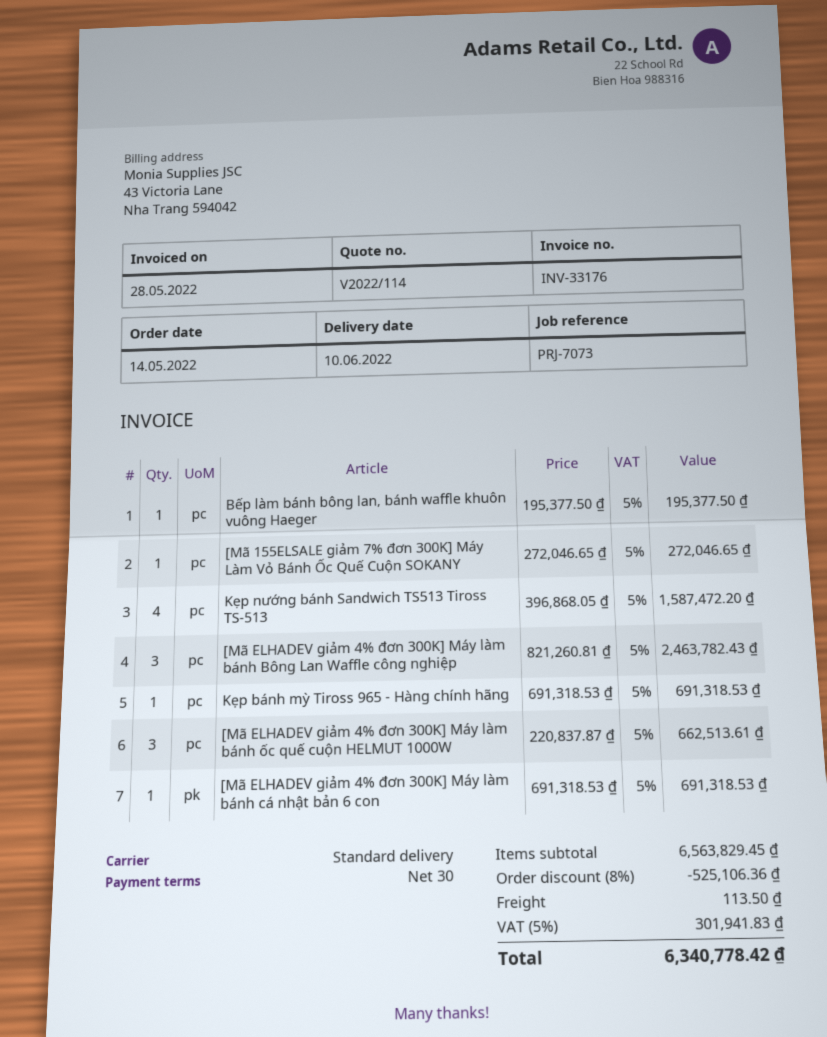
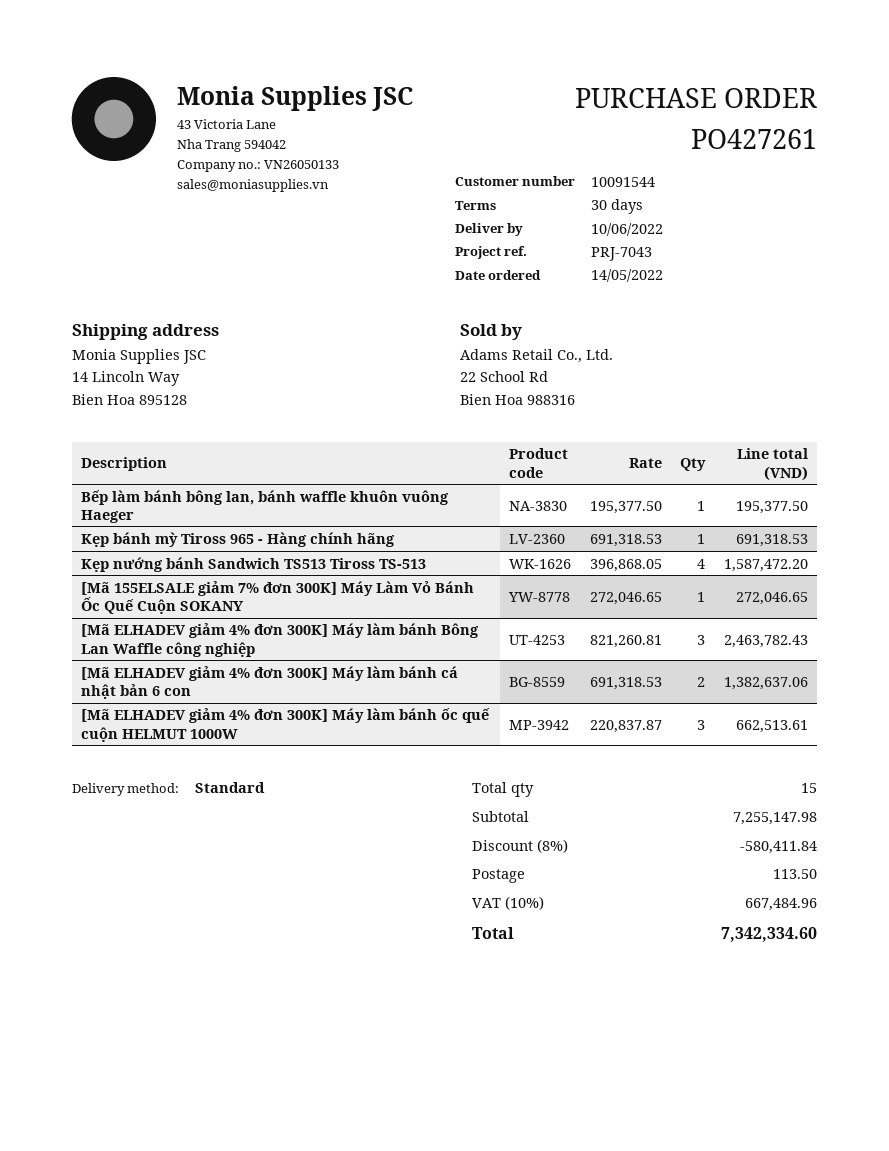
reference: PRJ-7073 -> PRJ-7043
[Mã ELHADEV giảm 4% đơn 300K] Máy làm bánh cá nhật bản 6 con: 1 x 691318.53 = 691318.53 -> 2 x 691318.53 = 1382637.06
subtotal: 6563829.45 -> 7255147.98
discount: 8% = 525106.36 -> 8% = 580411.84
tax: 5% = 301941.83 -> 10% = 667484.96
total: 6340778.42 -> 7342334.60

